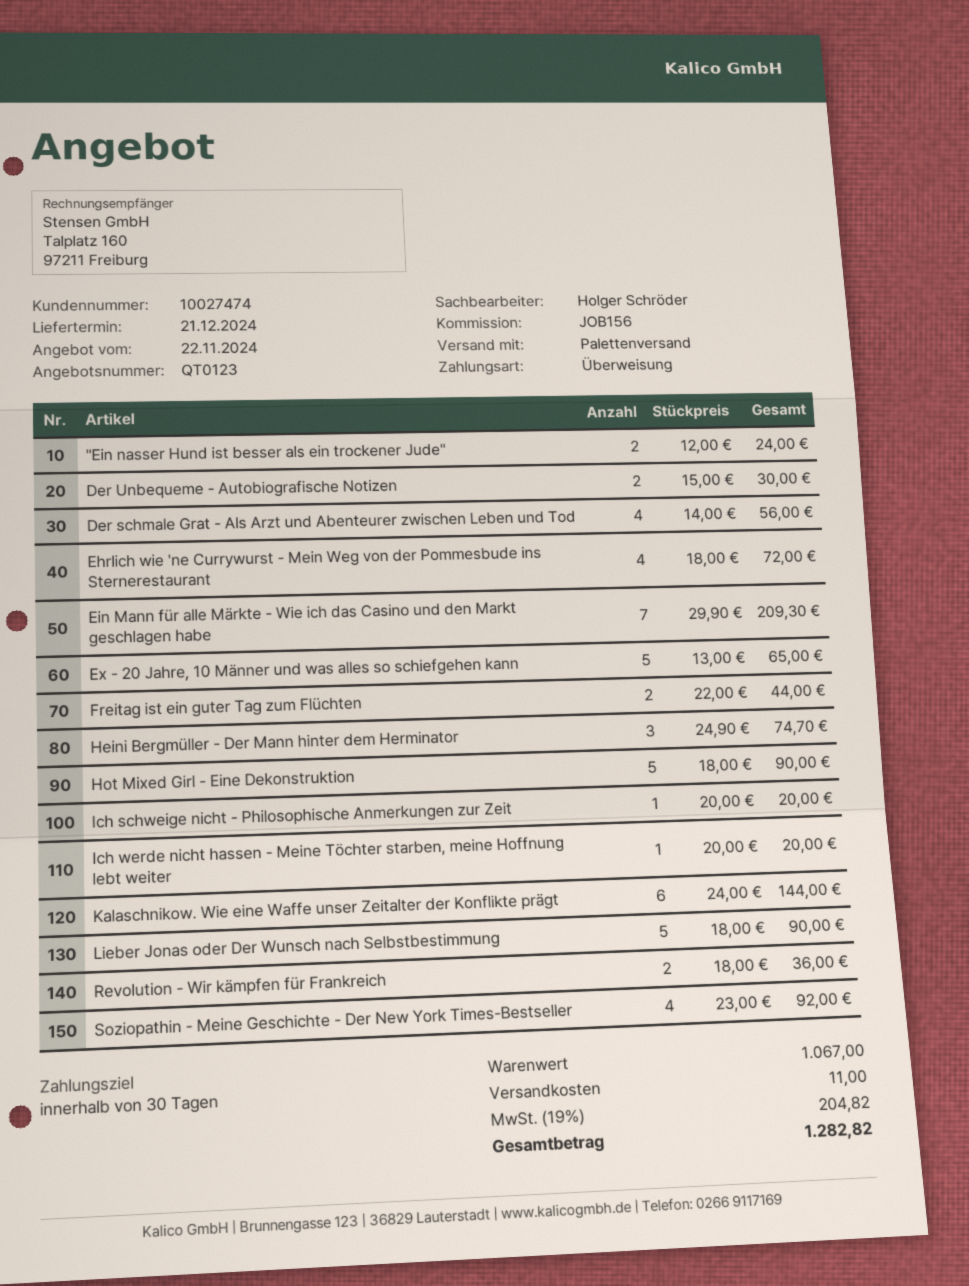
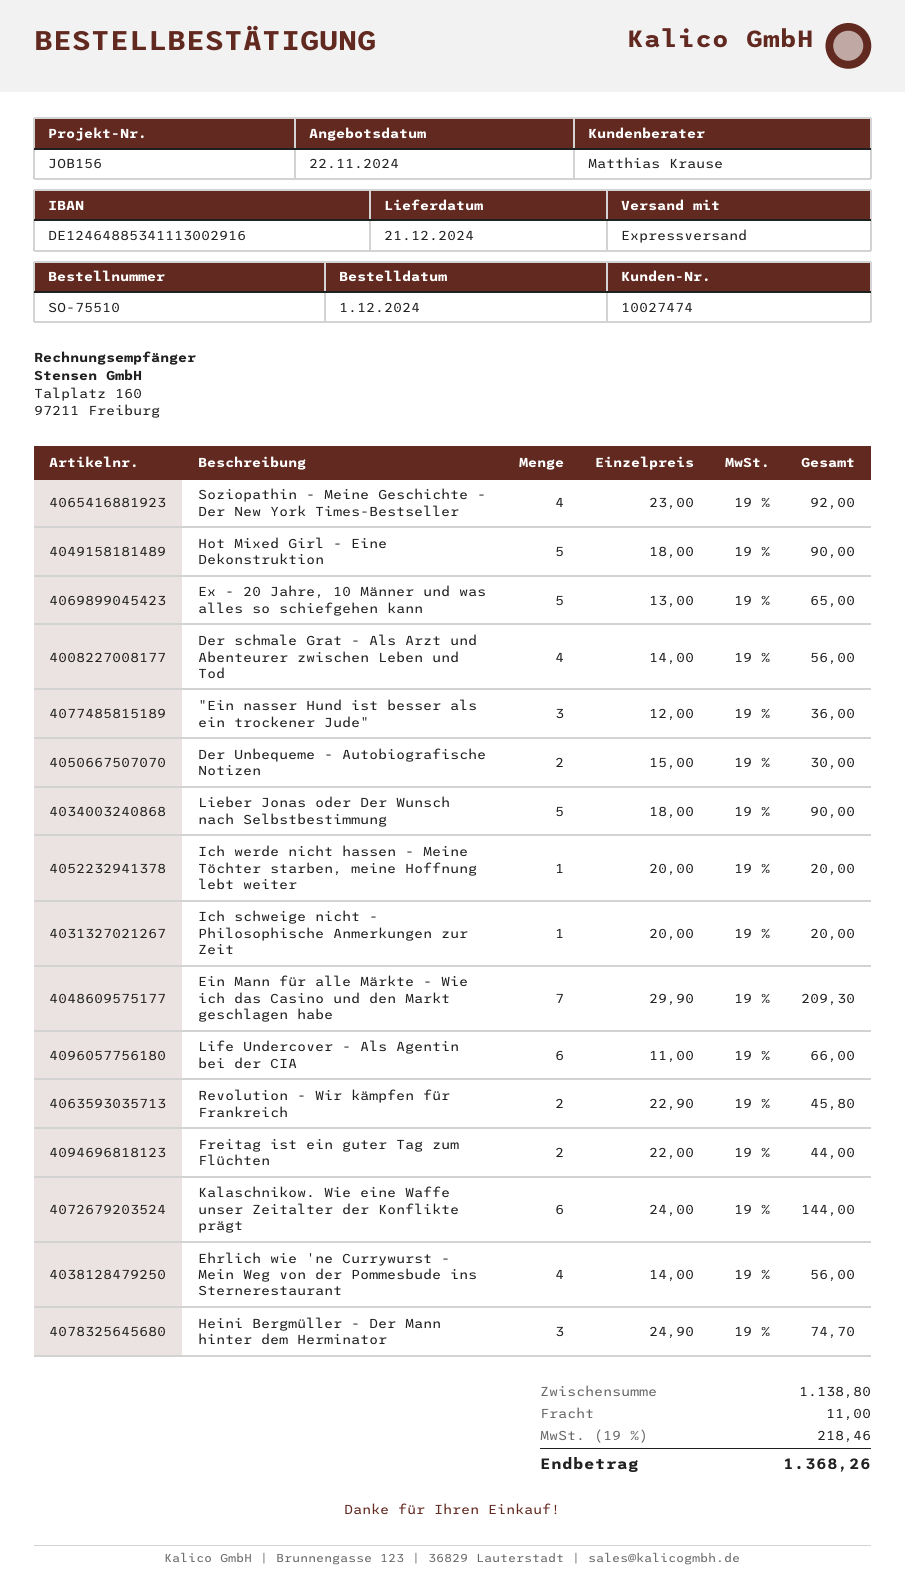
sales rep: Holger Schröder -> Matthias Krause
shipping method: pallet freight -> express
"Ein nasser Hund ist besser als ein trockener Jude": 2 x 12.00 = 24.00 -> 3 x 12.00 = 36.00
Ehrlich wie 'ne Currywurst - Mein Weg von der Pommesbude ins Sternerestaurant: 4 x 18.00 = 72.00 -> 4 x 14.00 = 56.00
Revolution - Wir kämpfen für Frankreich: 2 x 18.00 = 36.00 -> 2 x 22.90 = 45.80
Life Undercover - Als Agentin bei der CIA: none -> 6 x 11.00 = 66.00
subtotal: 1067.00 -> 1138.80
tax: 19% = 204.82 -> 19% = 218.46
total: 1282.82 -> 1368.26

